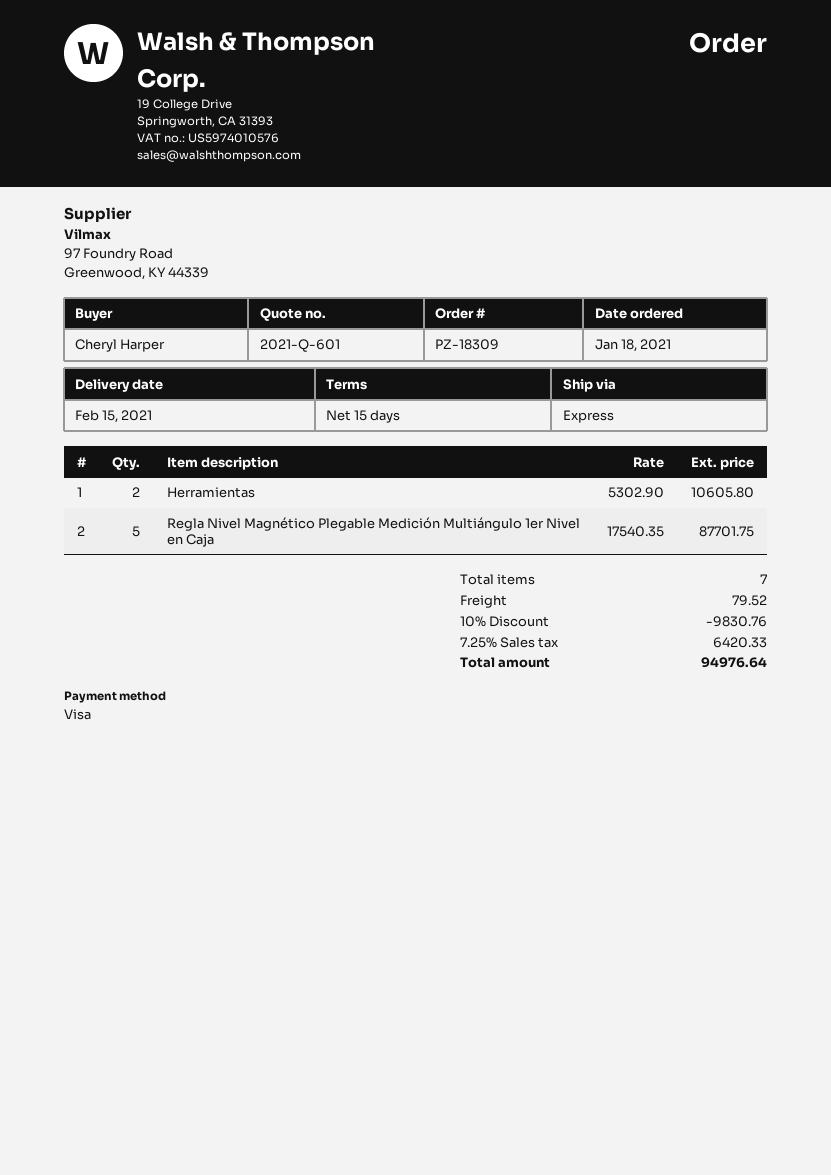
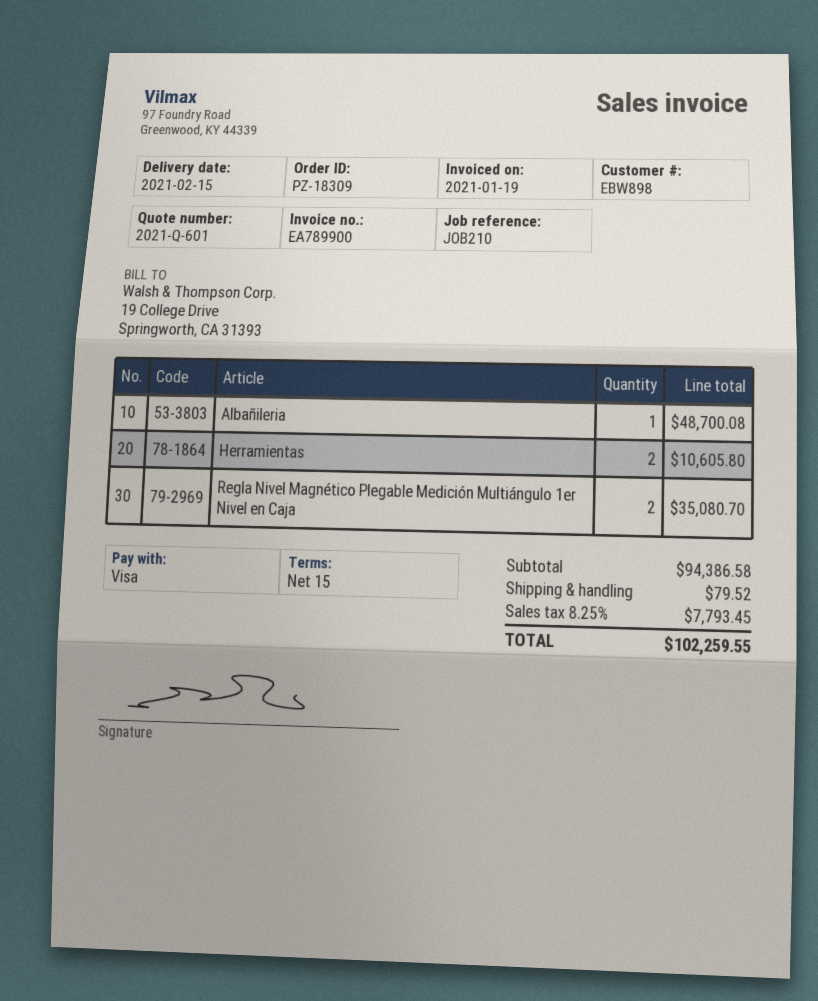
Regla Nivel Magnético Plegable Medición Multiángulo 1er Nivel en Caja: 5 for 87701.75 -> 2 for 35080.70
Albañileria: none -> 1 for 48700.08
discount: 10% = 9830.76 -> none
tax: 7.25% = 6420.33 -> 8.25% = 7793.45
total: 94976.64 -> 102259.55

